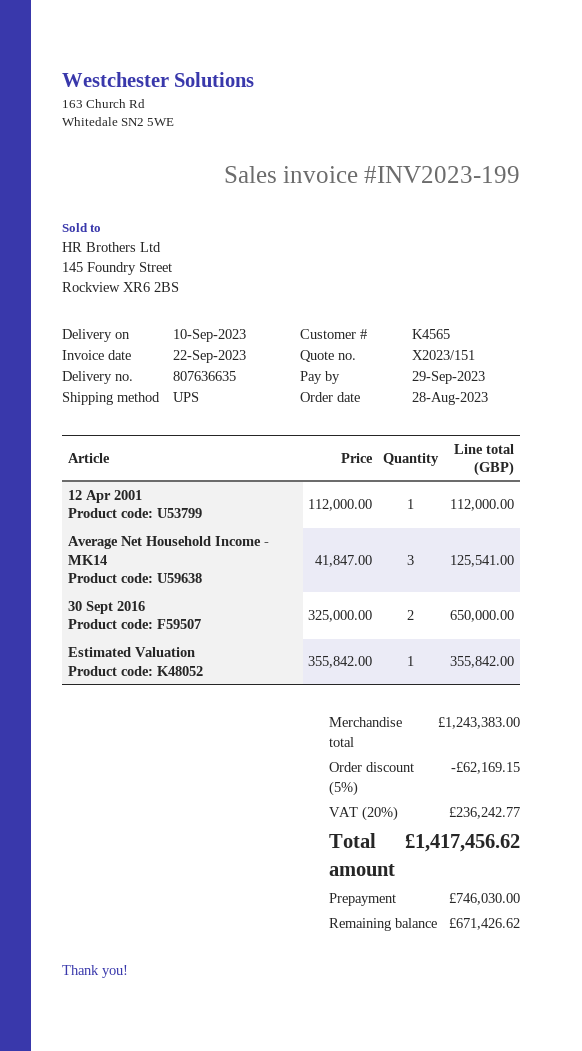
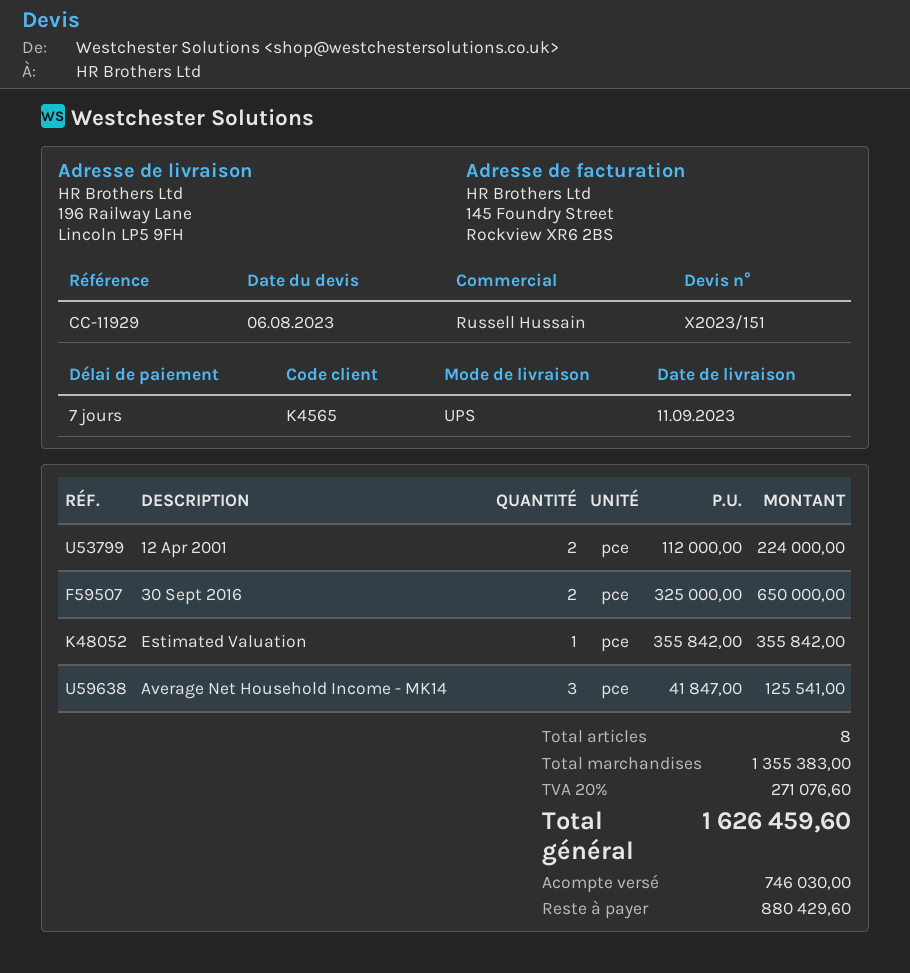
delivery date: 2023-09-10 -> 2023-09-11
12 Apr 2001: 1 x 112000.00 = 112000.00 -> 2 x 112000.00 = 224000.00
subtotal: 1243383.00 -> 1355383.00
discount: 5% = 62169.15 -> none
tax: 20% = 236242.77 -> 20% = 271076.60
total: 1417456.62 -> 1626459.60
balance: 671426.62 -> 880429.60

